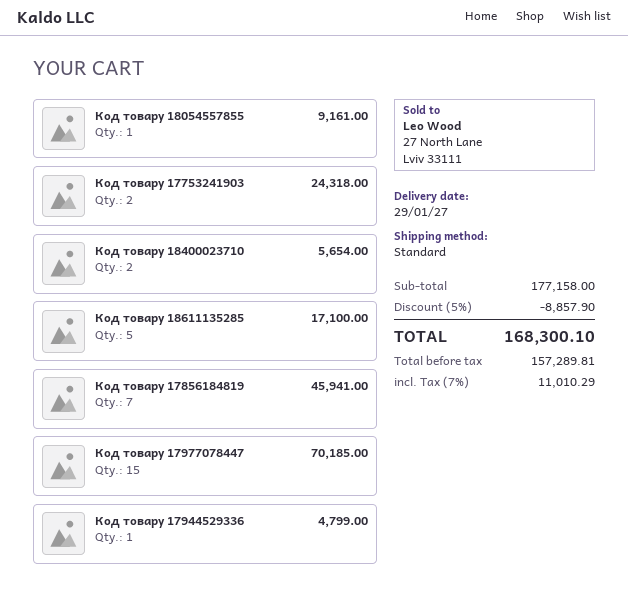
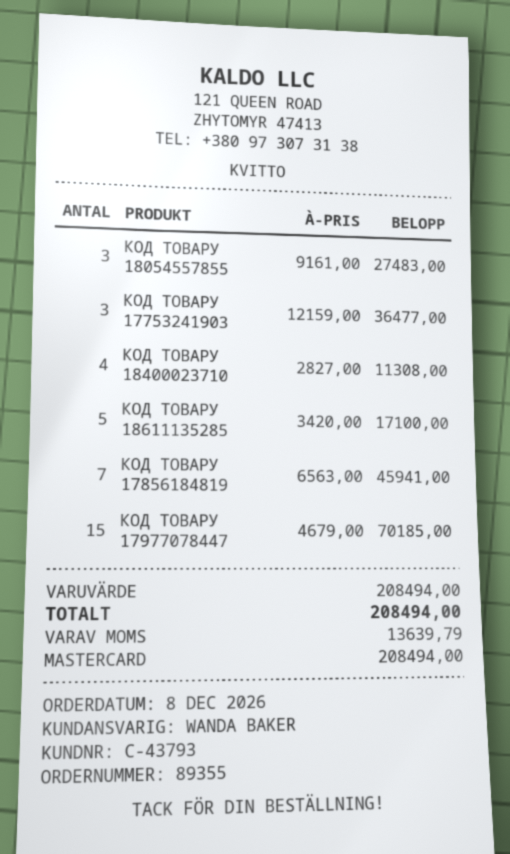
Код товару 18054557855: 1 for 9161.00 -> 3 for 27483.00
Код товару 17753241903: 2 for 24318.00 -> 3 for 36477.00
Код товару 18400023710: 2 for 5654.00 -> 4 for 11308.00
Код товару 17944529336: 1 for 4799.00 -> none
subtotal: 177158.00 -> 208494.00
discount: 5% = 8857.90 -> none
tax: 11010.29 -> 13639.79
total: 168300.10 -> 208494.00

